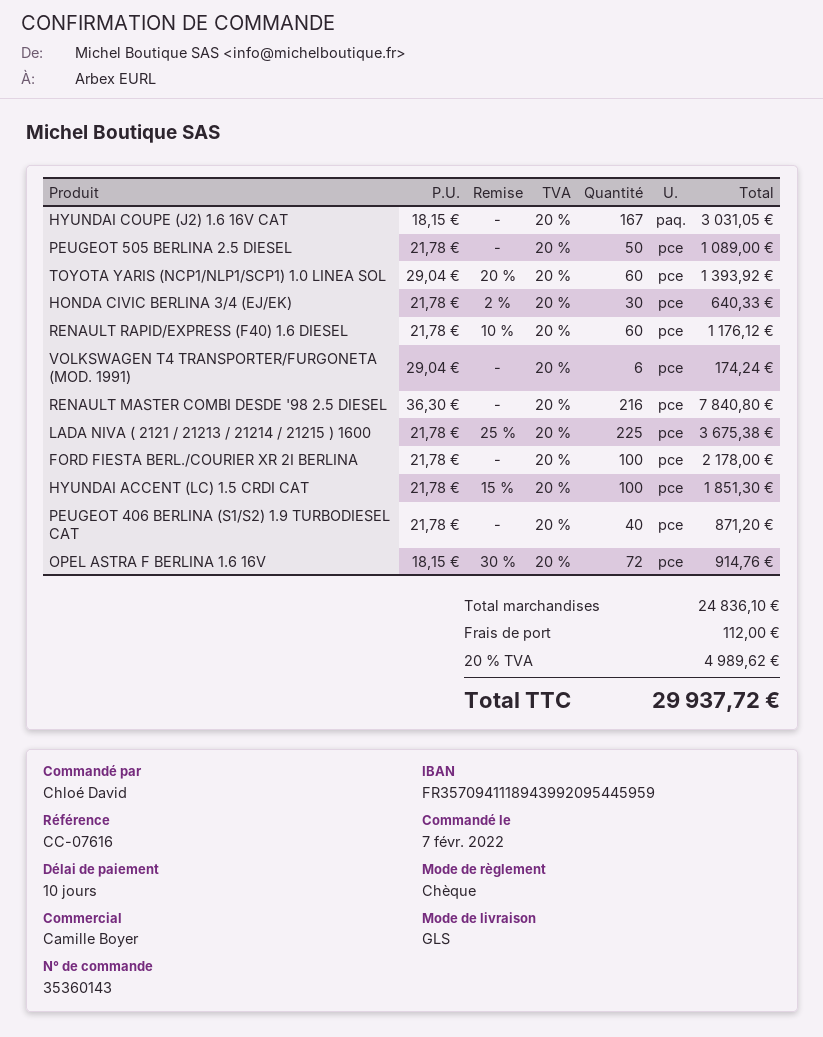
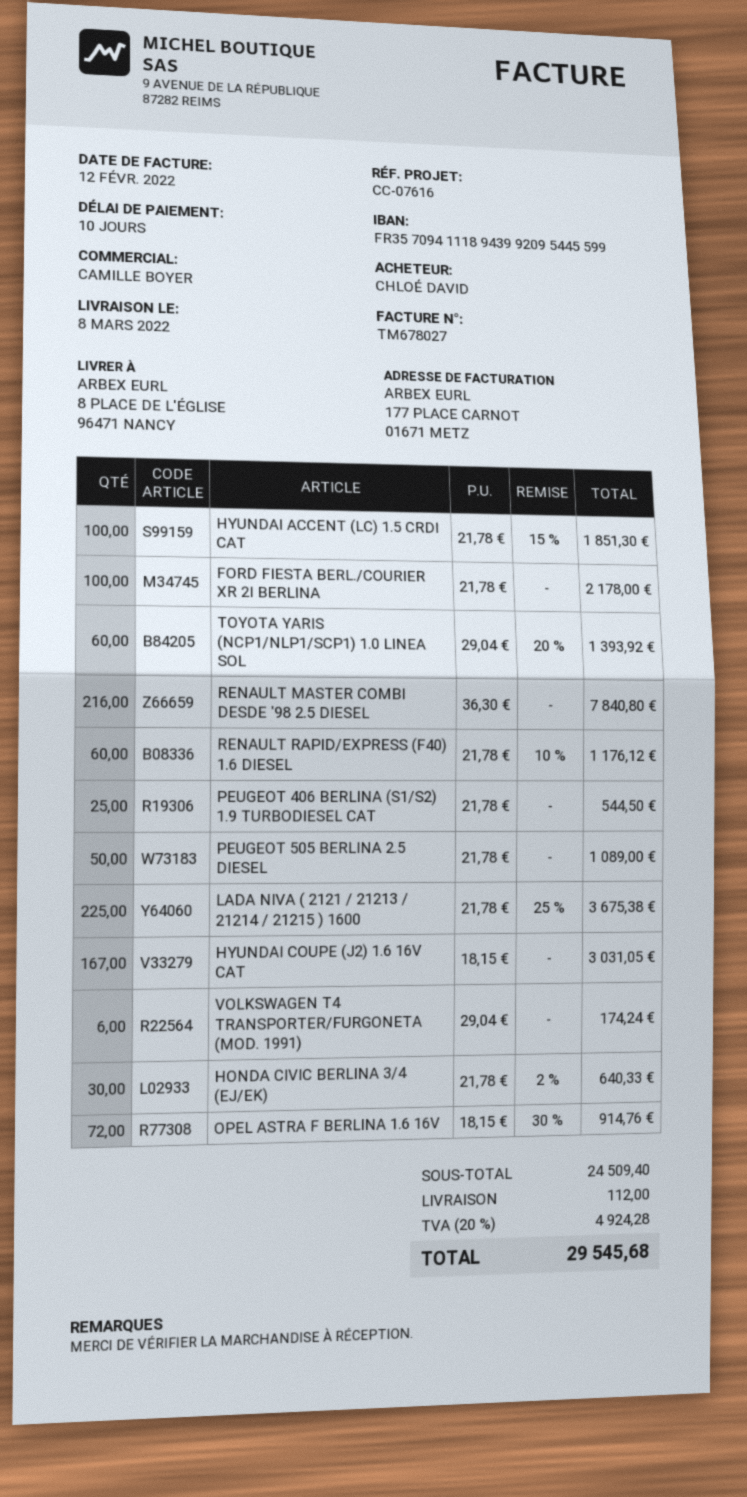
bank account: FR3570941118943992095445959 -> FR3570941118943992095445599
PEUGEOT 406 BERLINA (S1/S2) 1.9 TURBODIESEL CAT: 40 x 21.78 = 871.20 -> 25 x 21.78 = 544.50
subtotal: 24836.10 -> 24509.40
tax: 20% = 4989.62 -> 20% = 4924.28
total: 29937.72 -> 29545.68

